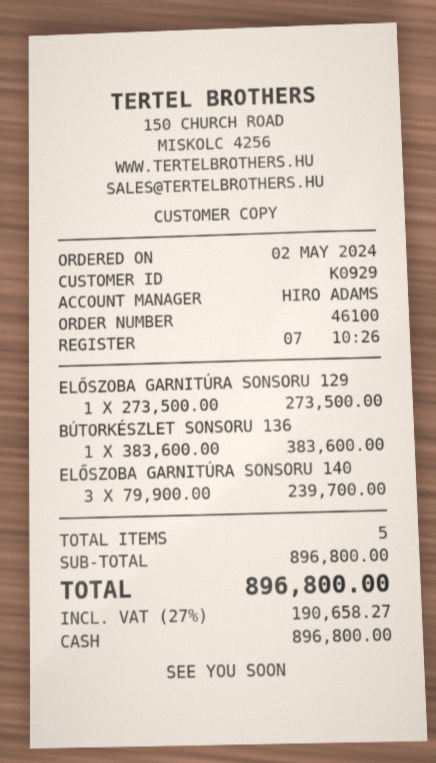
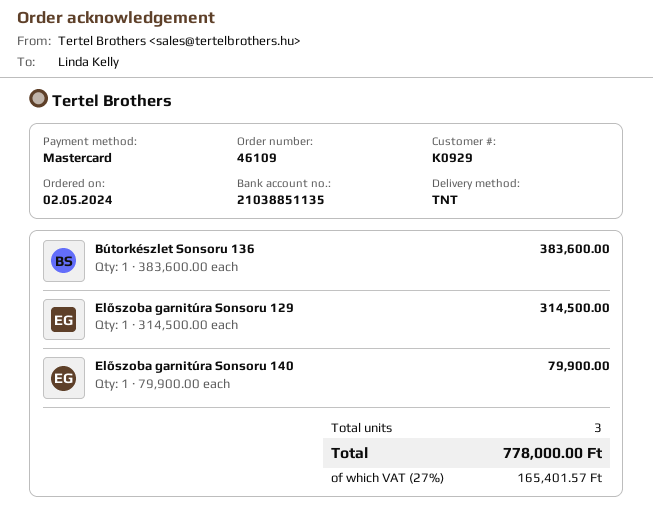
order number: 46100 -> 46109
payment method: cash -> Mastercard
ELŐSZOBA GARNITÚRA SONSORU 129: 1 x 273500.00 = 273500.00 -> 1 x 314500.00 = 314500.00
ELŐSZOBA GARNITÚRA SONSORU 140: 3 x 79900.00 = 239700.00 -> 1 x 79900.00 = 79900.00
total quantity: 5 -> 3
tax: 27% = 190658.27 -> 27% = 165401.57
total: 896800.00 -> 778000.00

